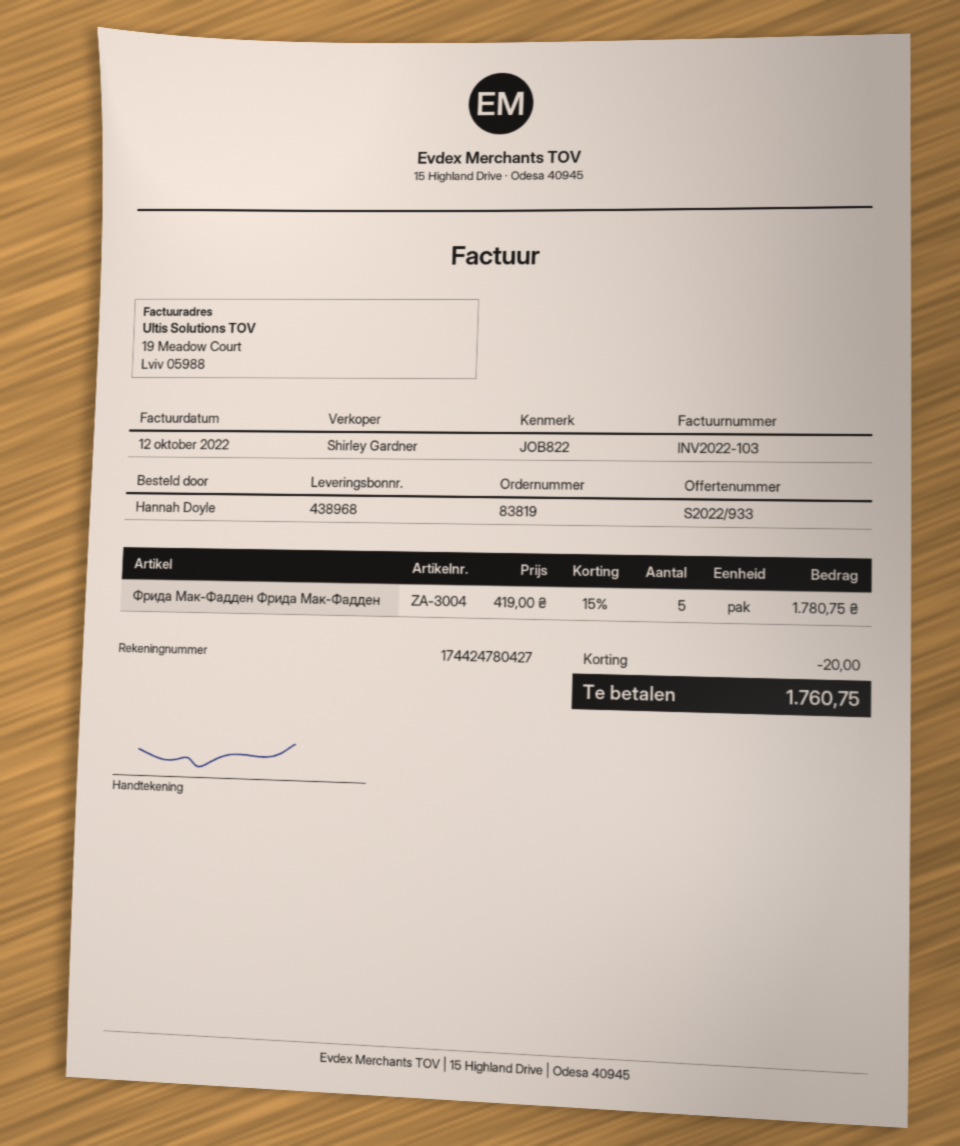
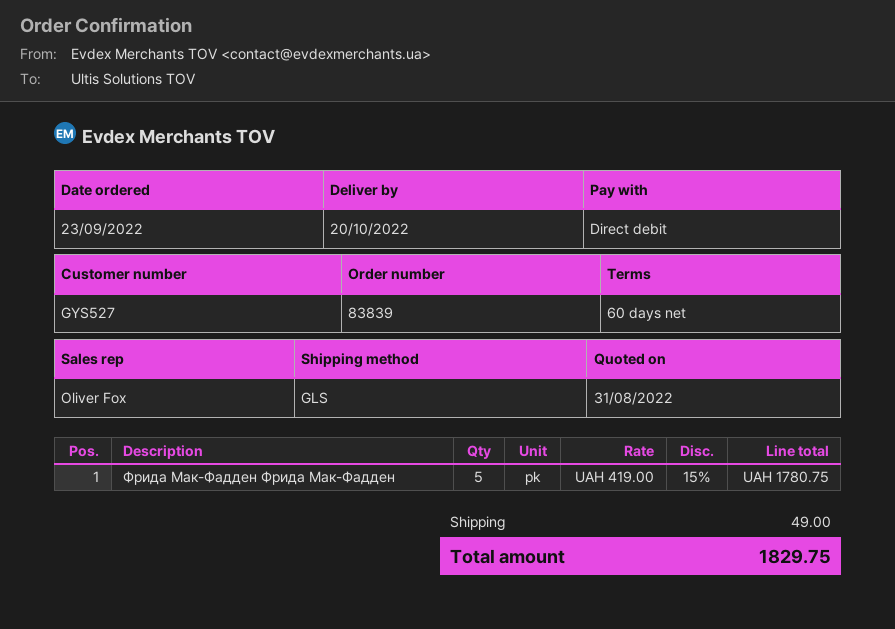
order number: 83819 -> 83839
sales rep: Shirley Gardner -> Oliver Fox
discount: 20.00 -> none
shipping: none -> 49.00
total: 1760.75 -> 1829.75

